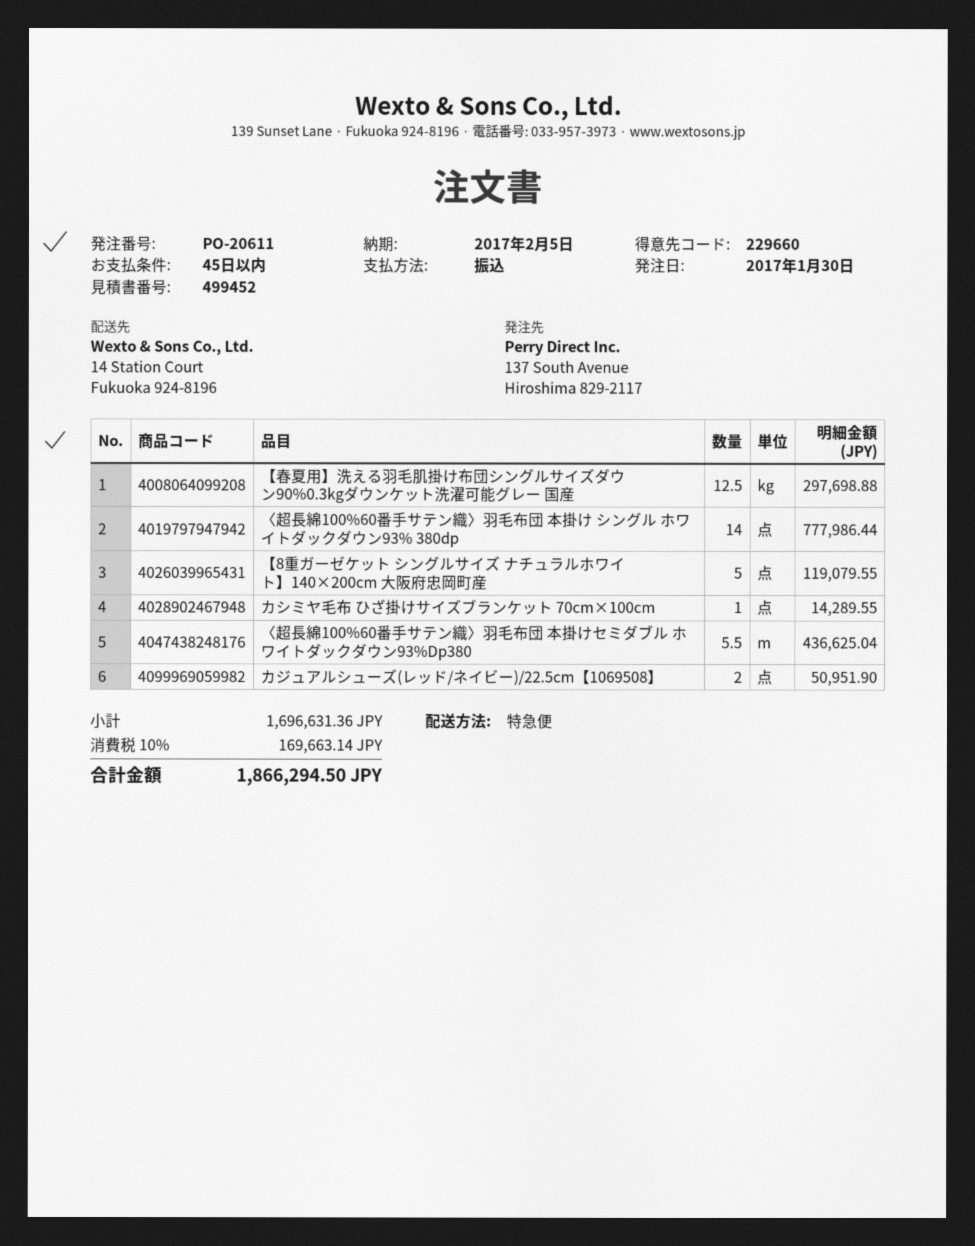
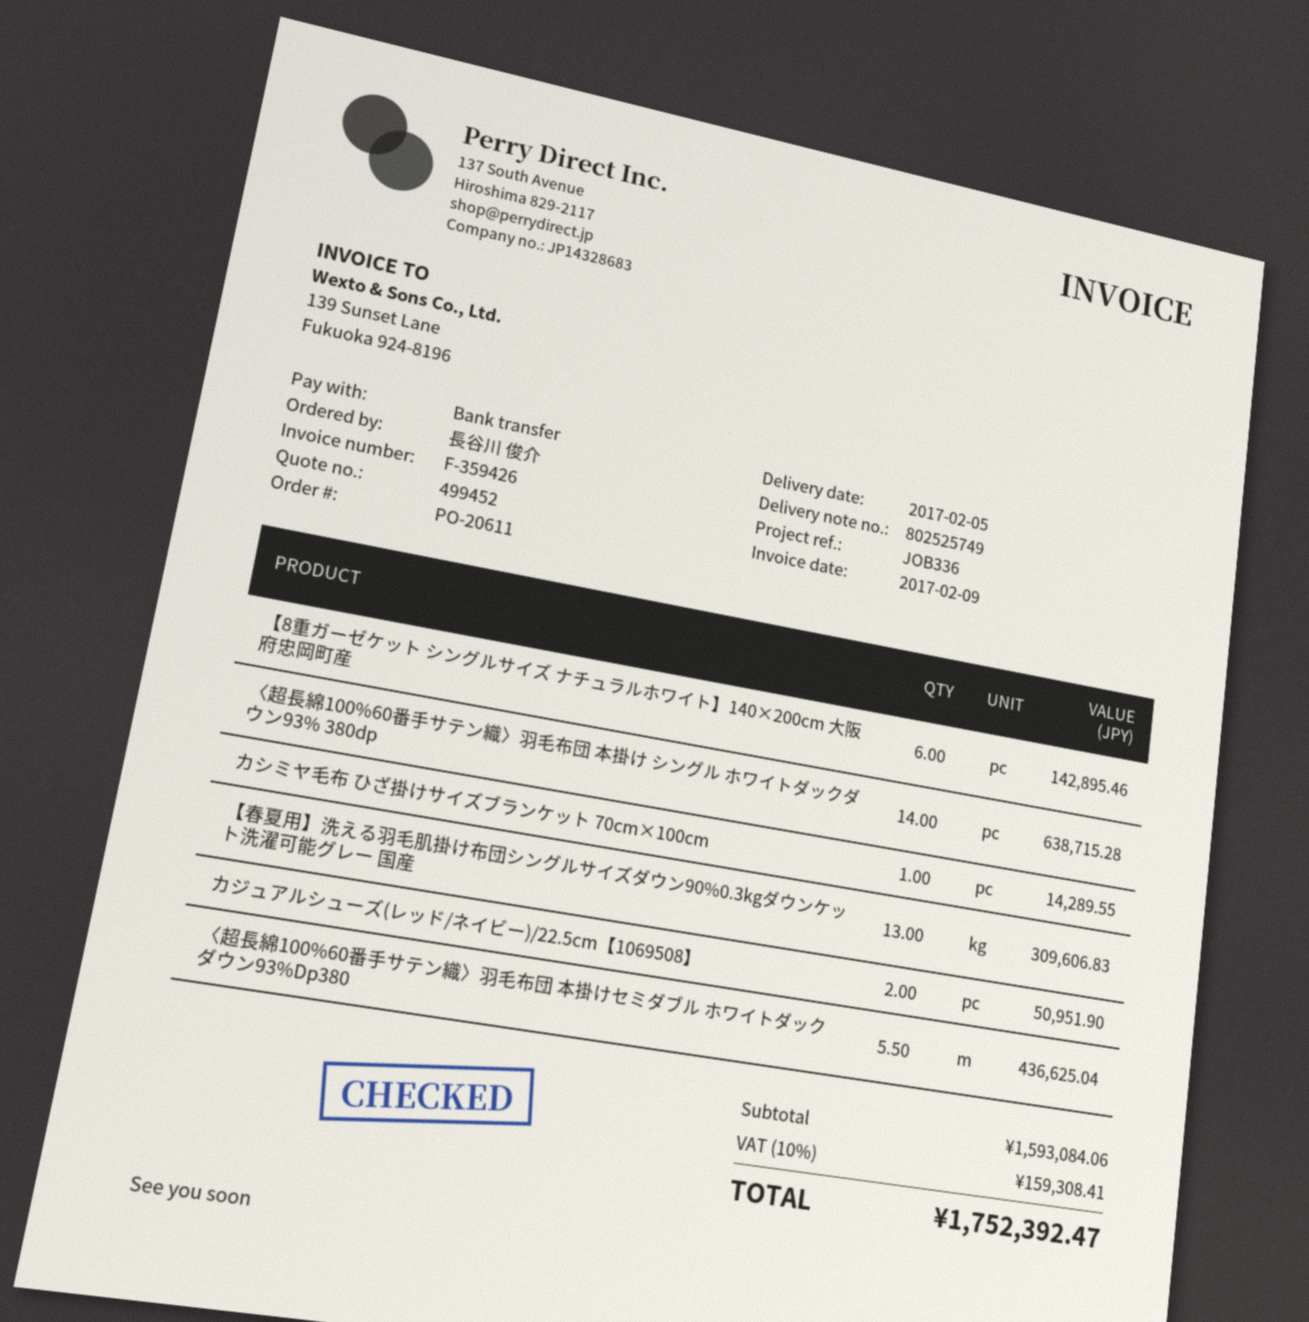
【春夏用】洗える羽毛肌掛け布団シングルサイズダウン90%0.3kgダウンケット洗濯可能グレー 国産: 12.5 for 297698.88 -> 13 for 309606.83
〈超長綿100%60番手サテン織〉羽毛布団 本掛け シングル ホワイトダックダウン93% 380dp: 14 for 777986.44 -> 14 for 638715.28
【8重ガーゼケット シングルサイズ ナチュラルホワイト】140×200cm 大阪府忠岡町産: 5 for 119079.55 -> 6 for 142895.46
subtotal: 1696631.36 -> 1593084.06
tax: 10% = 169663.14 -> 10% = 159308.41
total: 1866294.50 -> 1752392.47

